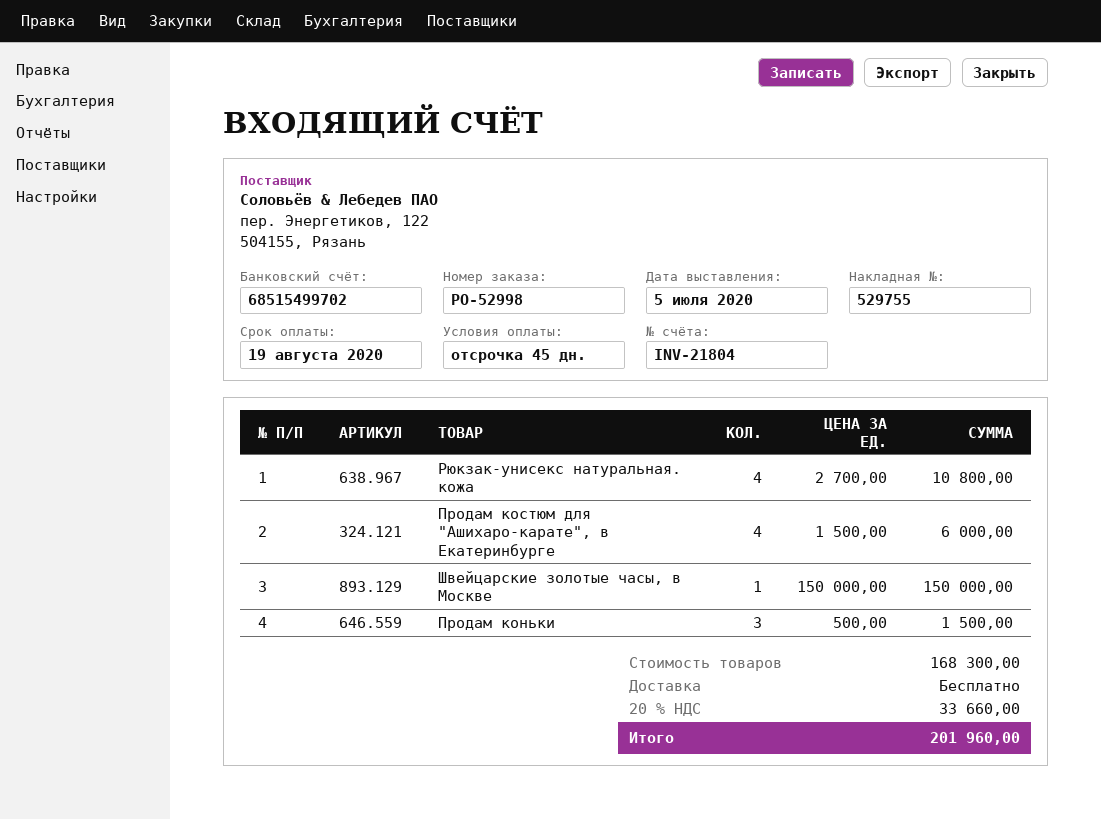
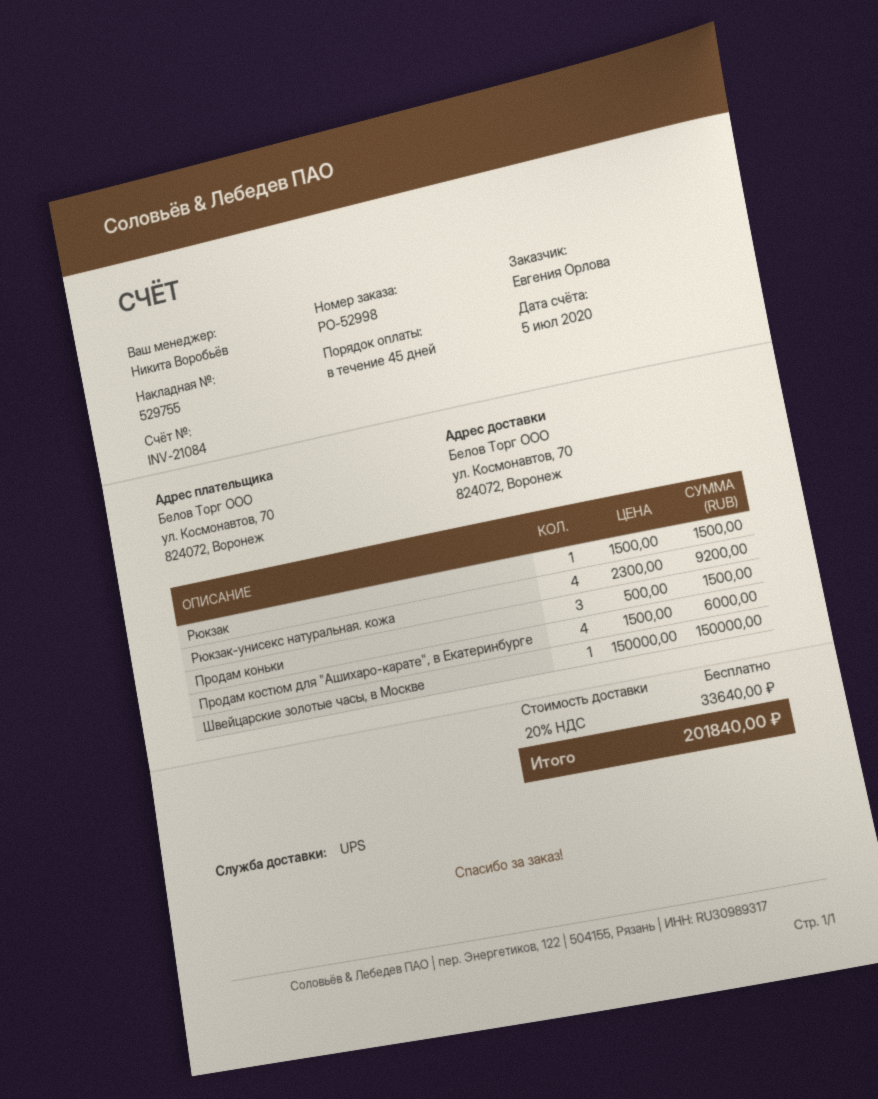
invoice number: INV-21804 -> INV-21084
Рюкзак-унисекс натуральная. кожа: 4 x 2700.00 = 10800.00 -> 4 x 2300.00 = 9200.00
Рюкзак: none -> 1 x 1500.00 = 1500.00
tax: 20% = 33660.00 -> 20% = 33640.00
total: 201960.00 -> 201840.00

